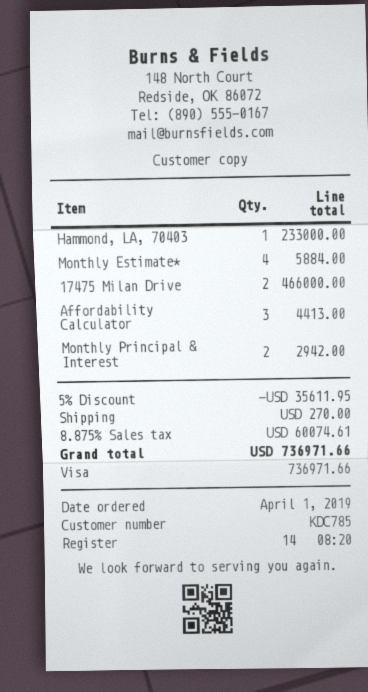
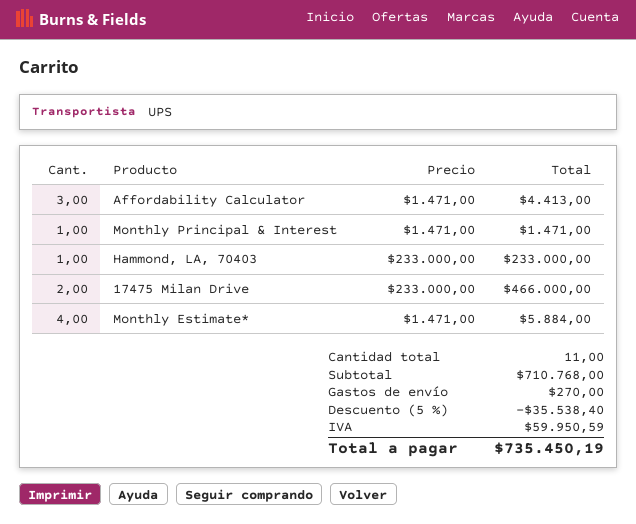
Monthly Principal & Interest: 2 for 2942.00 -> 1 for 1471.00
discount: 5% = 35611.95 -> 5% = 35538.40
tax: 60074.61 -> 59950.59
total: 736971.66 -> 735450.19

